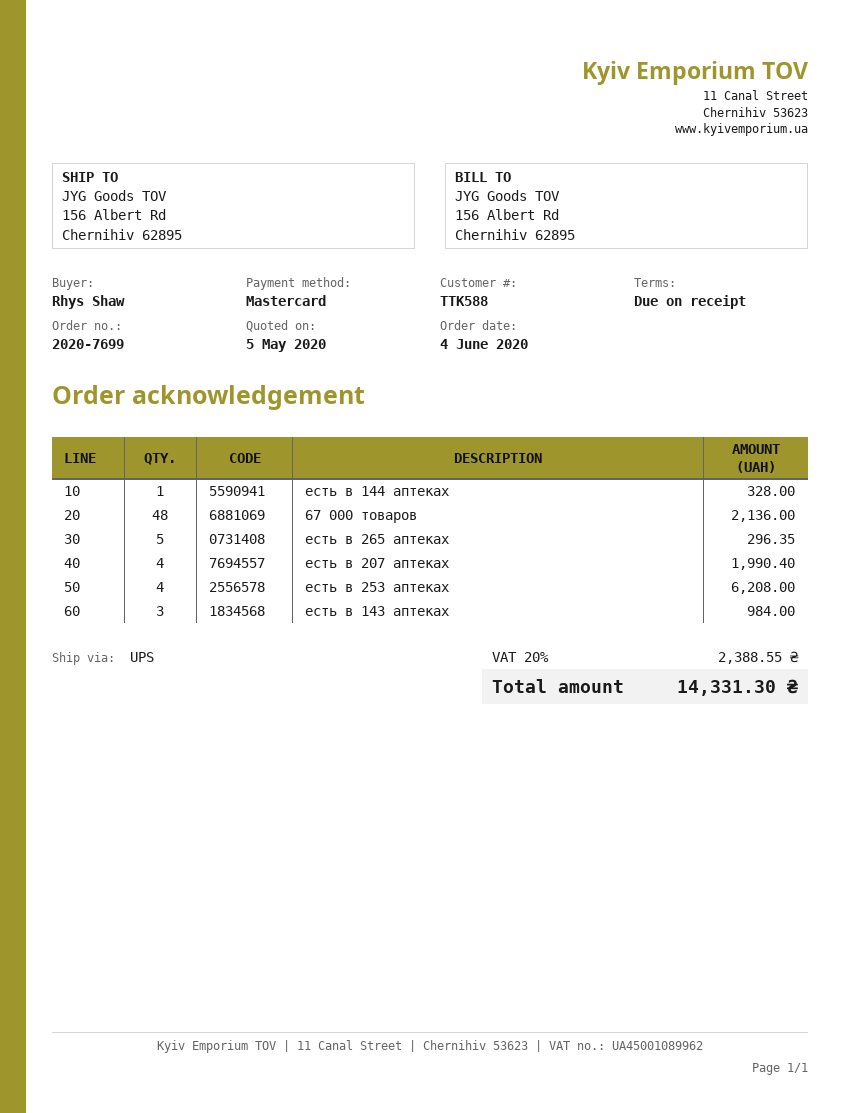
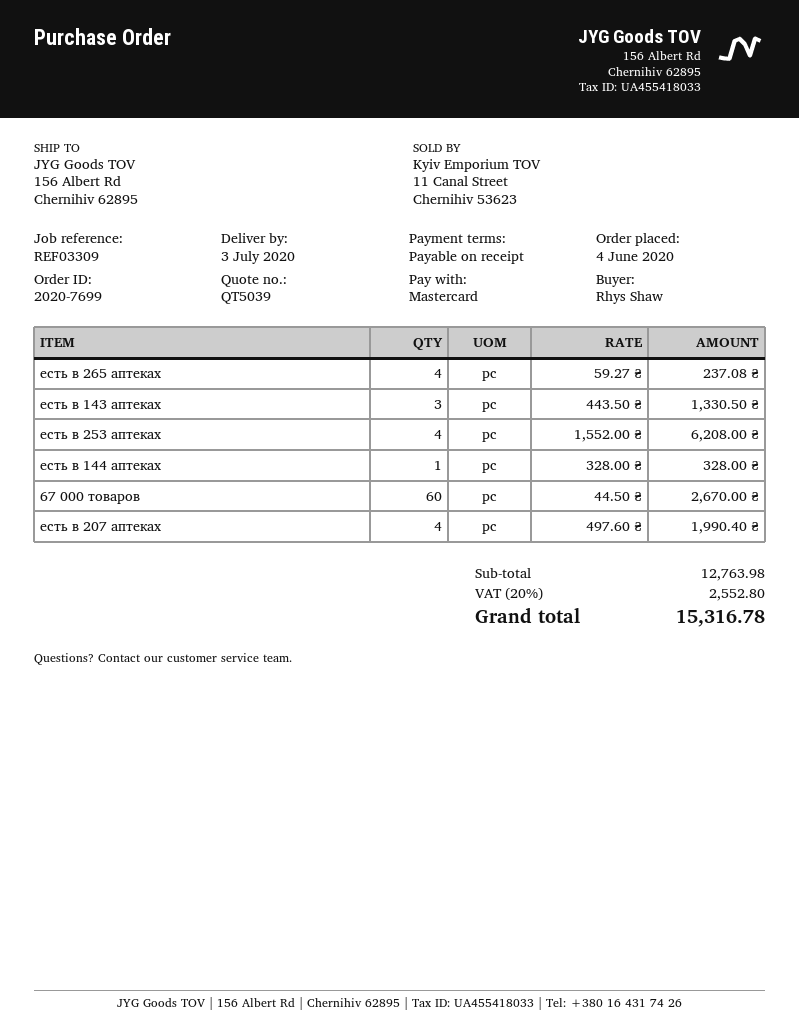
67 000 товаров: 48 for 2136.00 -> 60 for 2670.00
есть в 265 аптеках: 5 for 296.35 -> 4 for 237.08
есть в 143 аптеках: 3 for 984.00 -> 3 for 1330.50
tax: 20% = 2388.55 -> 20% = 2552.80
total: 14331.30 -> 15316.78

